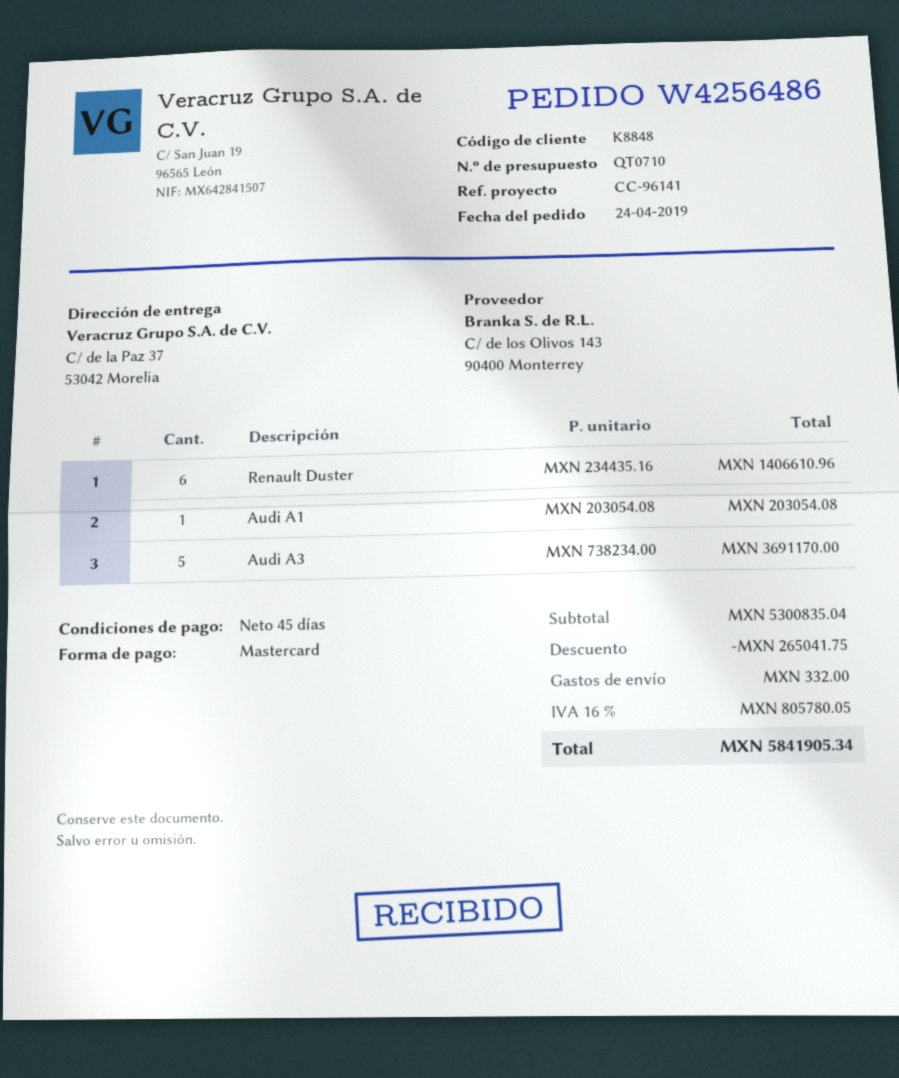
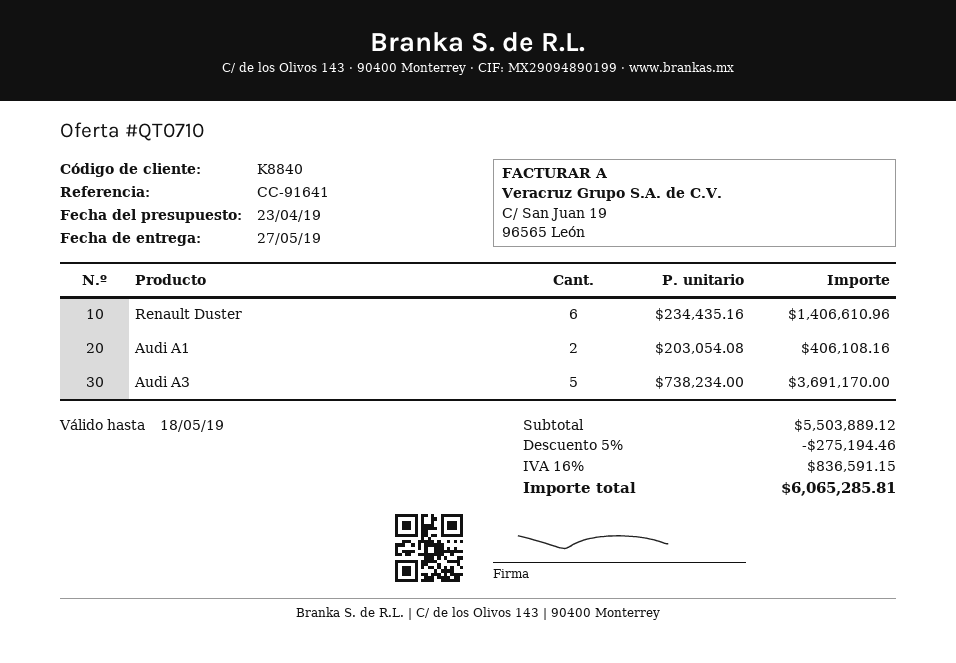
customer number: K8848 -> K8840
reference: CC-96141 -> CC-91641
Audi A1: 1 x 203054.08 = 203054.08 -> 2 x 203054.08 = 406108.16
subtotal: 5300835.04 -> 5503889.12
discount: 265041.75 -> 275194.46
shipping: 332.00 -> none
tax: 16% = 805780.05 -> 16% = 836591.15
total: 5841905.34 -> 6065285.81

